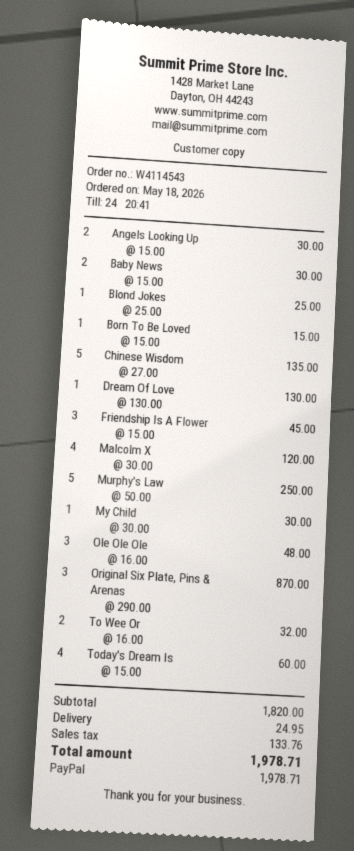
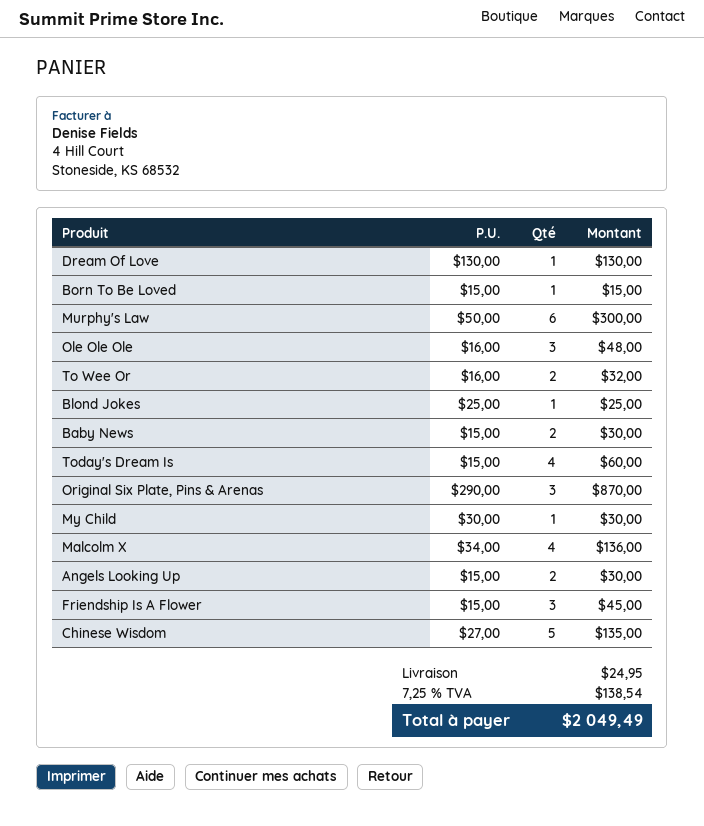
Malcolm X: 4 x 30.00 = 120.00 -> 4 x 34.00 = 136.00
Murphy's Law: 5 x 50.00 = 250.00 -> 6 x 50.00 = 300.00
tax: 133.76 -> 138.54
total: 1978.71 -> 2049.49

